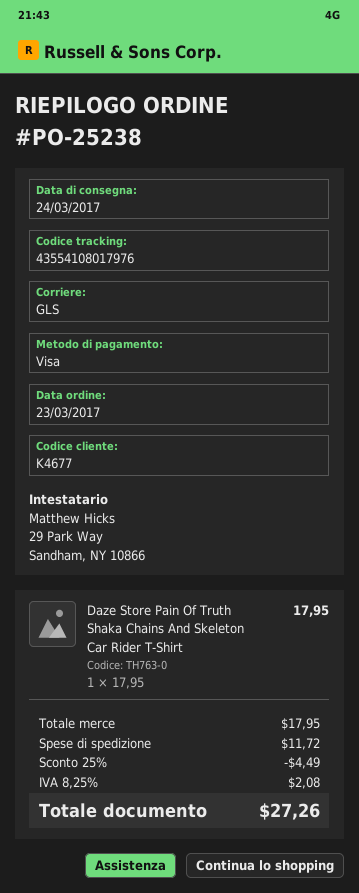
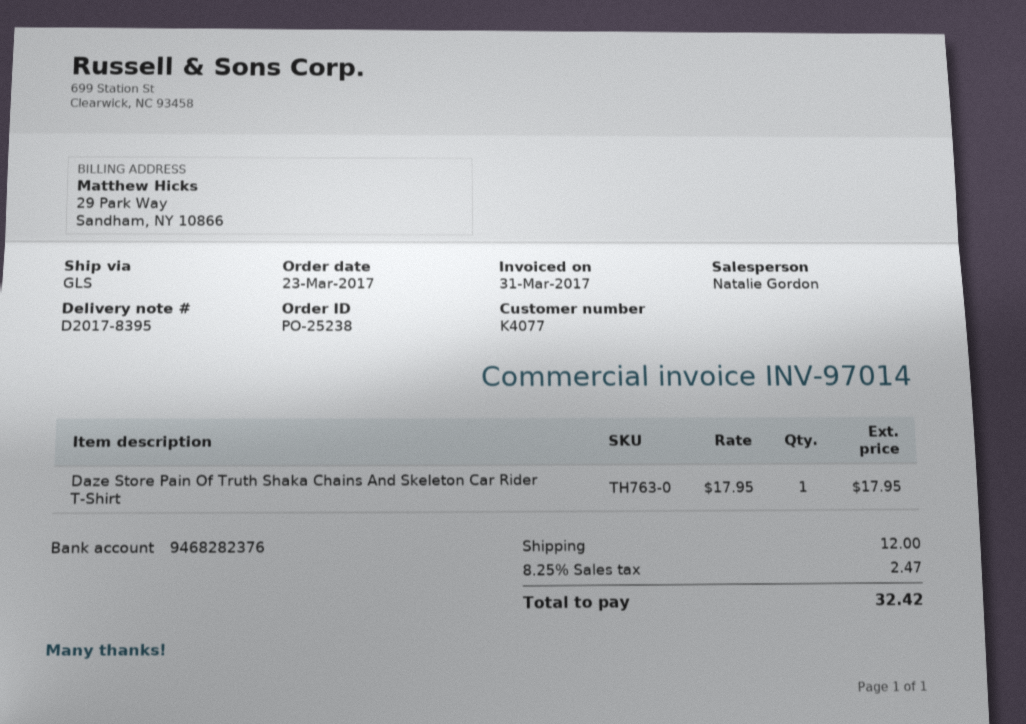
customer number: K4677 -> K4077
discount: 25% = 4.49 -> none
shipping: 11.72 -> 12.00
tax: 8.25% = 2.08 -> 8.25% = 2.47
total: 27.26 -> 32.42

